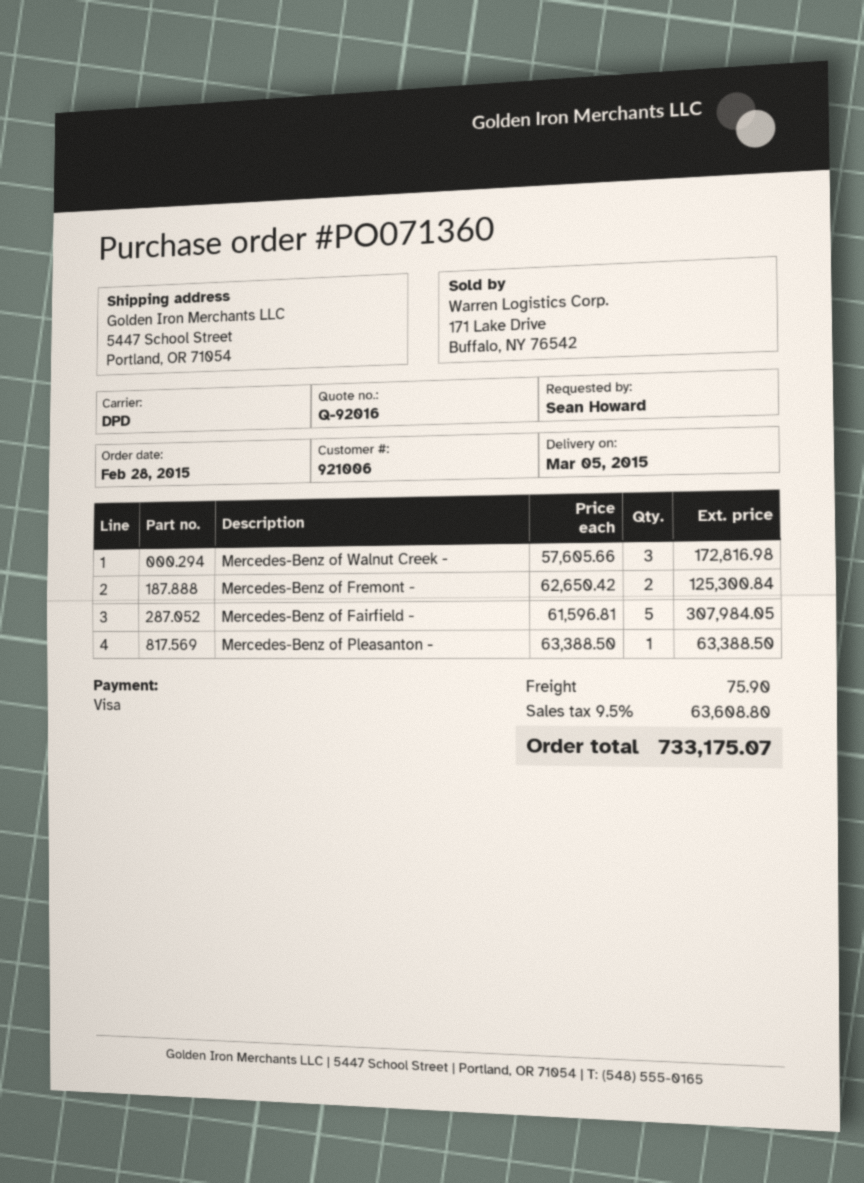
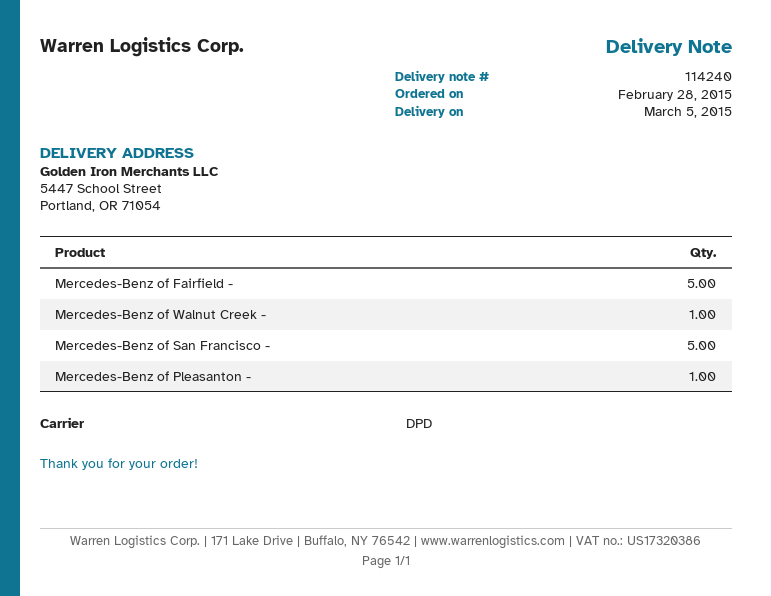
Mercedes-Benz of Walnut Creek -: 3 -> 1
Mercedes-Benz of Fremont -: 2 -> none
Mercedes-Benz of San Francisco -: none -> 5

